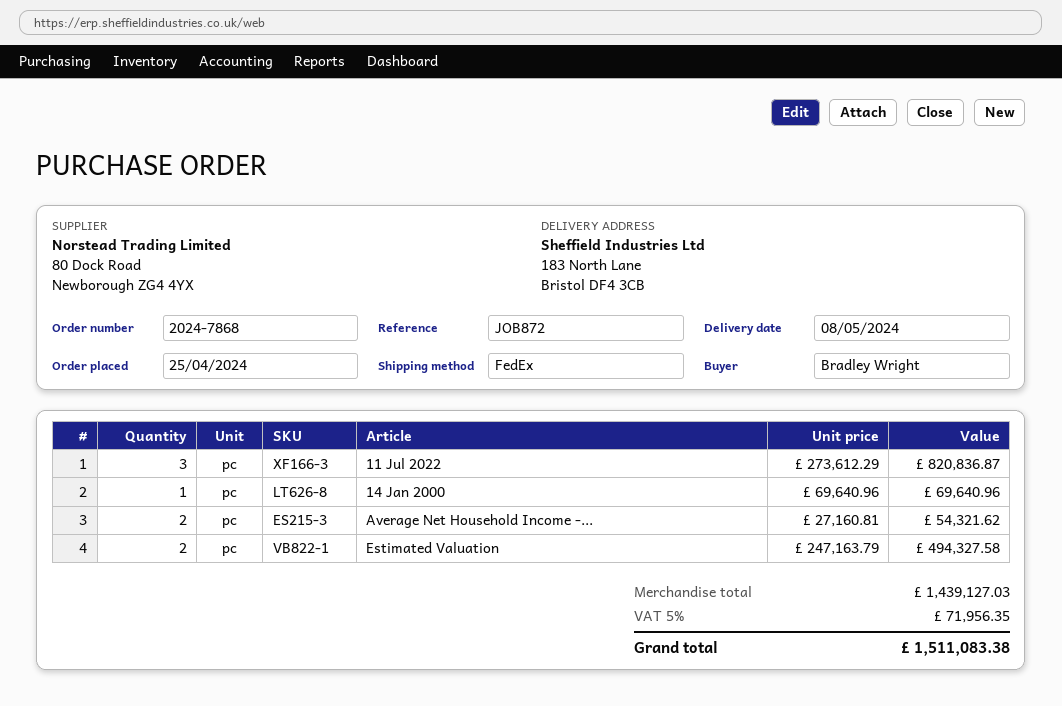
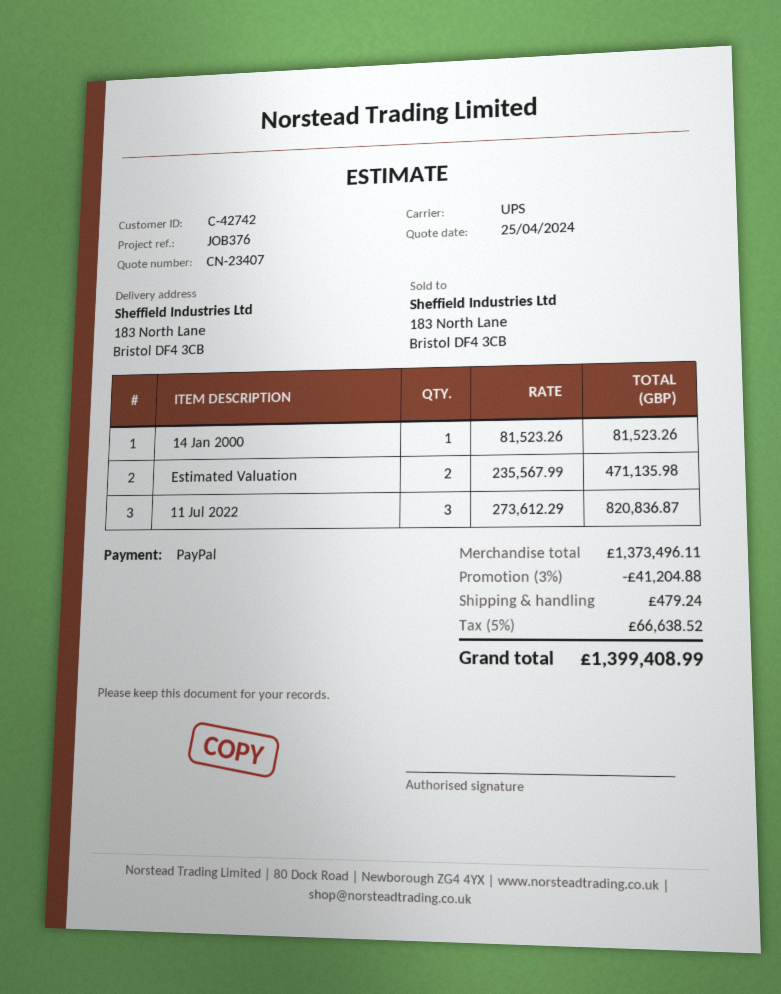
reference: JOB872 -> JOB376
shipping method: FedEx -> UPS
14 Jan 2000: 1 x 69640.96 = 69640.96 -> 1 x 81523.26 = 81523.26
Average Net Household Income -...: 2 x 27160.81 = 54321.62 -> none
Estimated Valuation: 2 x 247163.79 = 494327.58 -> 2 x 235567.99 = 471135.98
subtotal: 1439127.03 -> 1373496.11
discount: none -> 3% = 41204.88
shipping: none -> 479.24
tax: 5% = 71956.35 -> 5% = 66638.52
total: 1511083.38 -> 1399408.99

